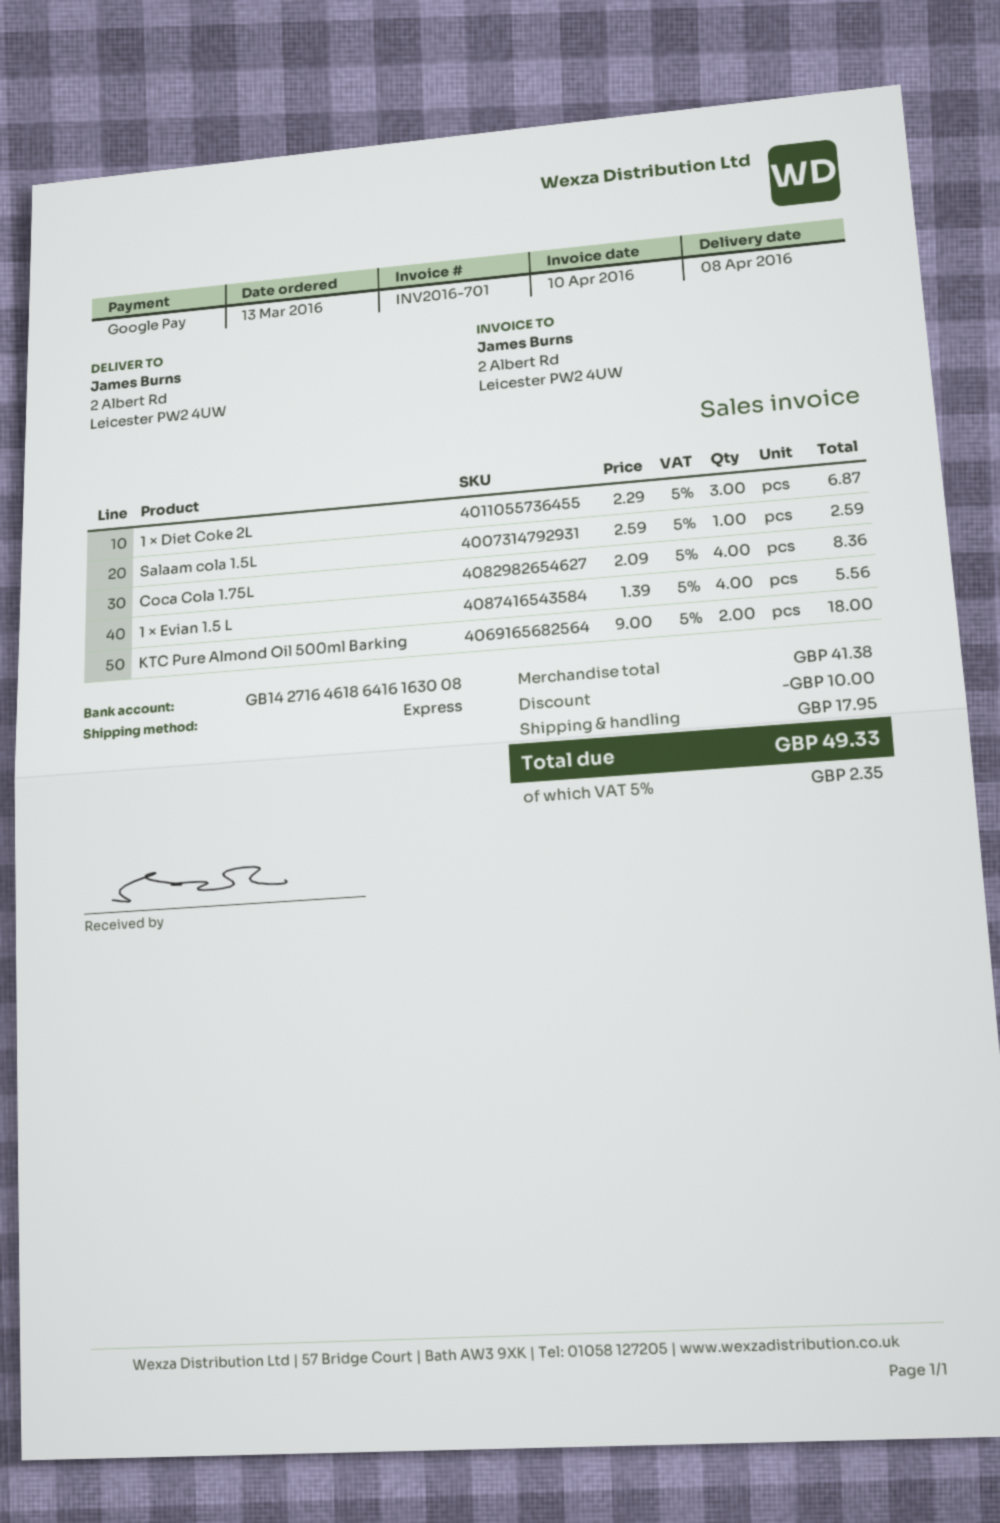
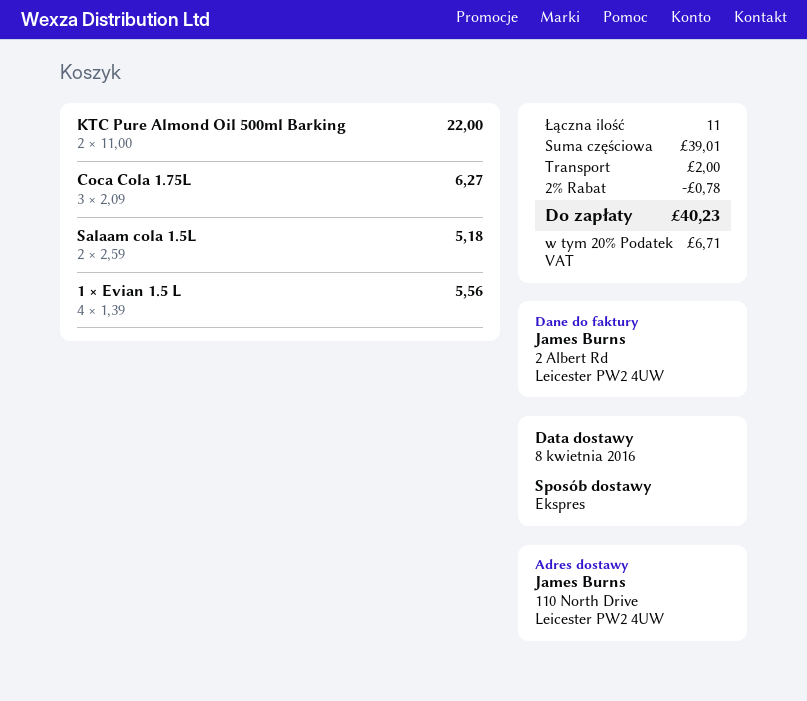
ship to: 2 Albert Rd, Leicester PW2 4UW -> 110 North Drive, Leicester PW2 4UW
1 × Diet Coke 2L: 3 x 2.29 = 6.87 -> none
Salaam cola 1.5L: 1 x 2.59 = 2.59 -> 2 x 2.59 = 5.18
Coca Cola 1.75L: 4 x 2.09 = 8.36 -> 3 x 2.09 = 6.27
KTC Pure Almond Oil 500ml Barking: 2 x 9.00 = 18.00 -> 2 x 11.00 = 22.00
subtotal: 41.38 -> 39.01
discount: 10.00 -> 0.78
shipping: 17.95 -> 2.00
tax: 5% = 2.35 -> 20% = 6.71
total: 49.33 -> 40.23

